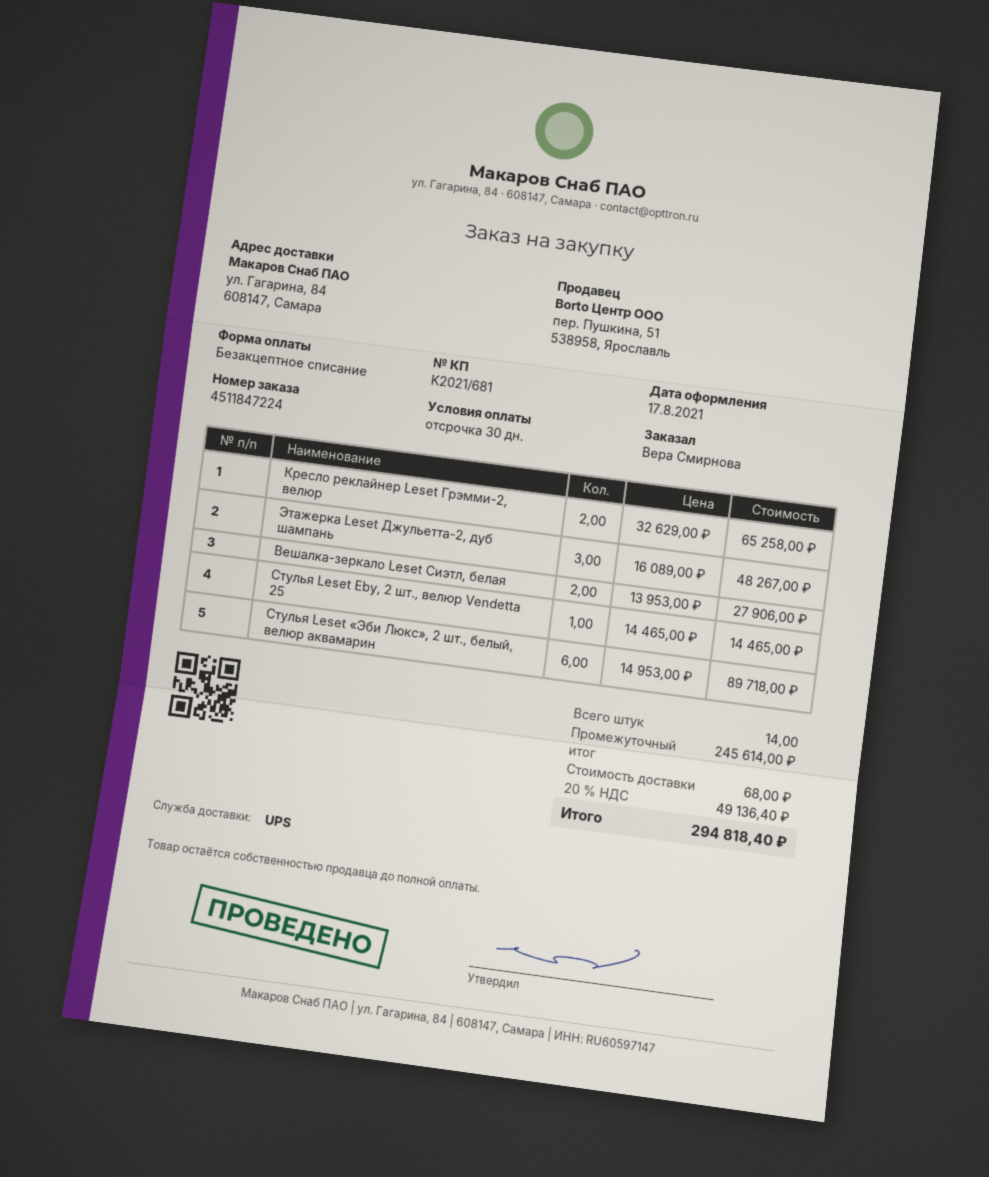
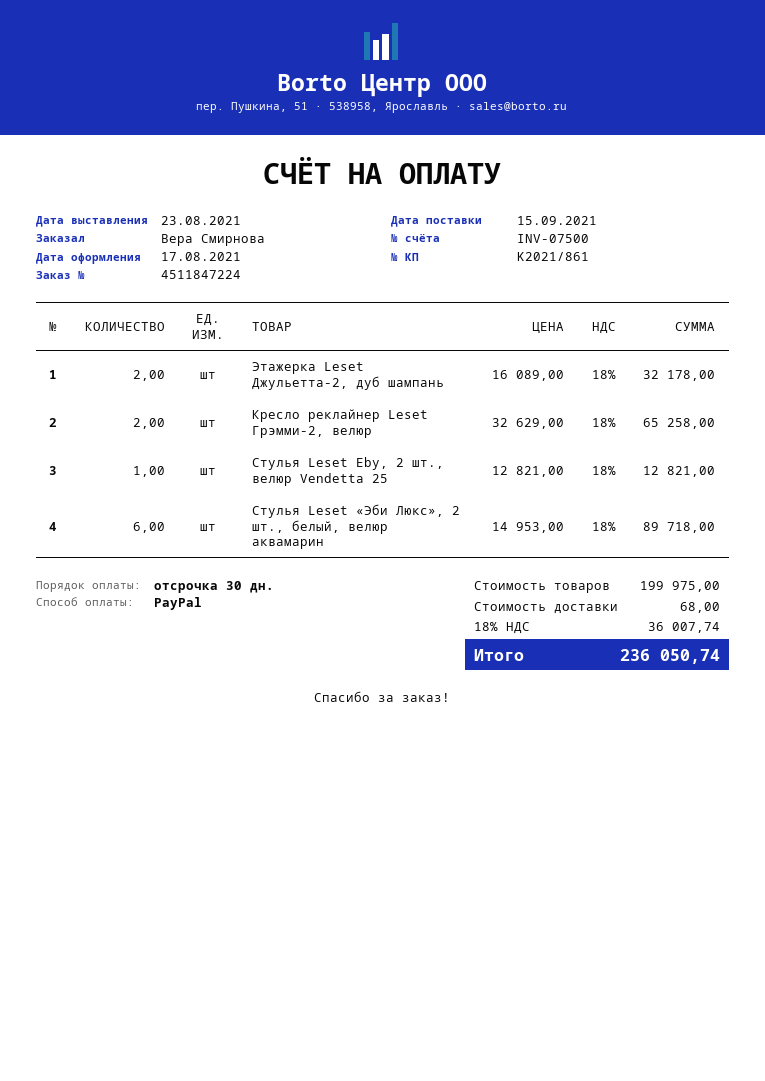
quote number: K2021/681 -> K2021/861
payment method: direct debit -> PayPal
Этажерка Leset Джульетта-2, дуб шампань: 3 x 16089.00 = 48267.00 -> 2 x 16089.00 = 32178.00
Вешалка-зеркало Leset Сиэтл, белая: 2 x 13953.00 = 27906.00 -> none
Стулья Leset Eby, 2 шт., велюр Vendetta 25: 1 x 14465.00 = 14465.00 -> 1 x 12821.00 = 12821.00
subtotal: 245614.00 -> 199975.00
tax: 20% = 49136.40 -> 18% = 36007.74
total: 294818.40 -> 236050.74

